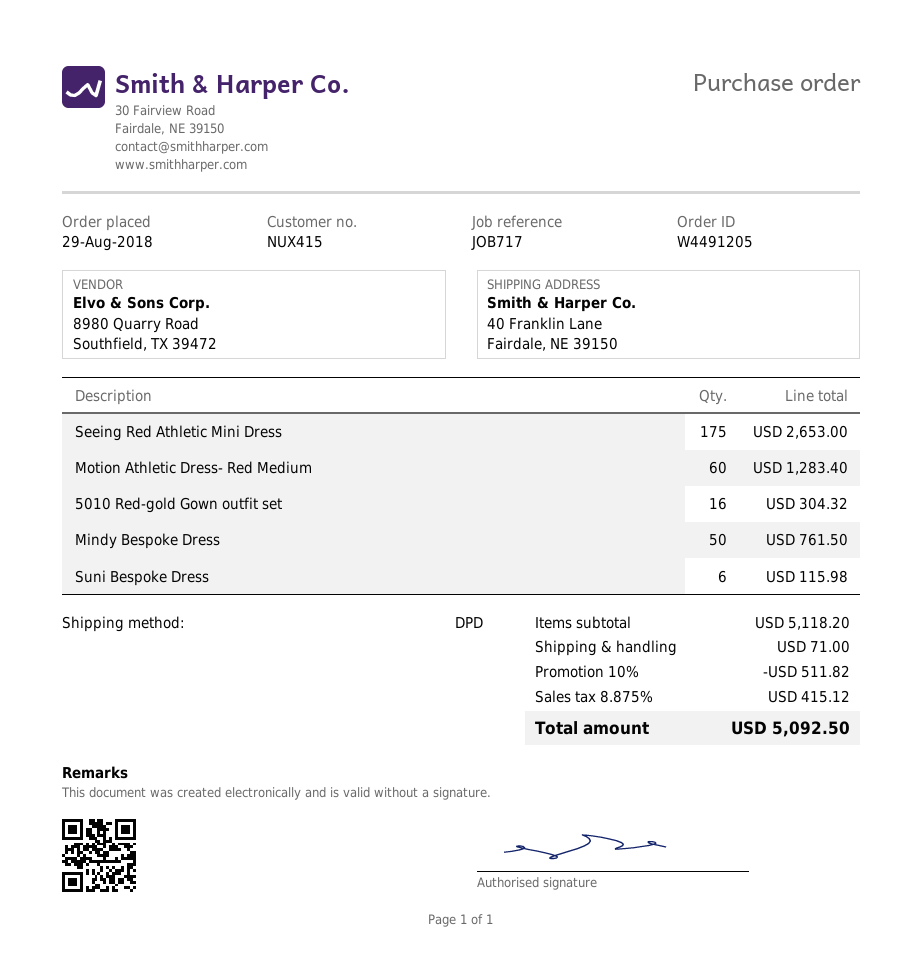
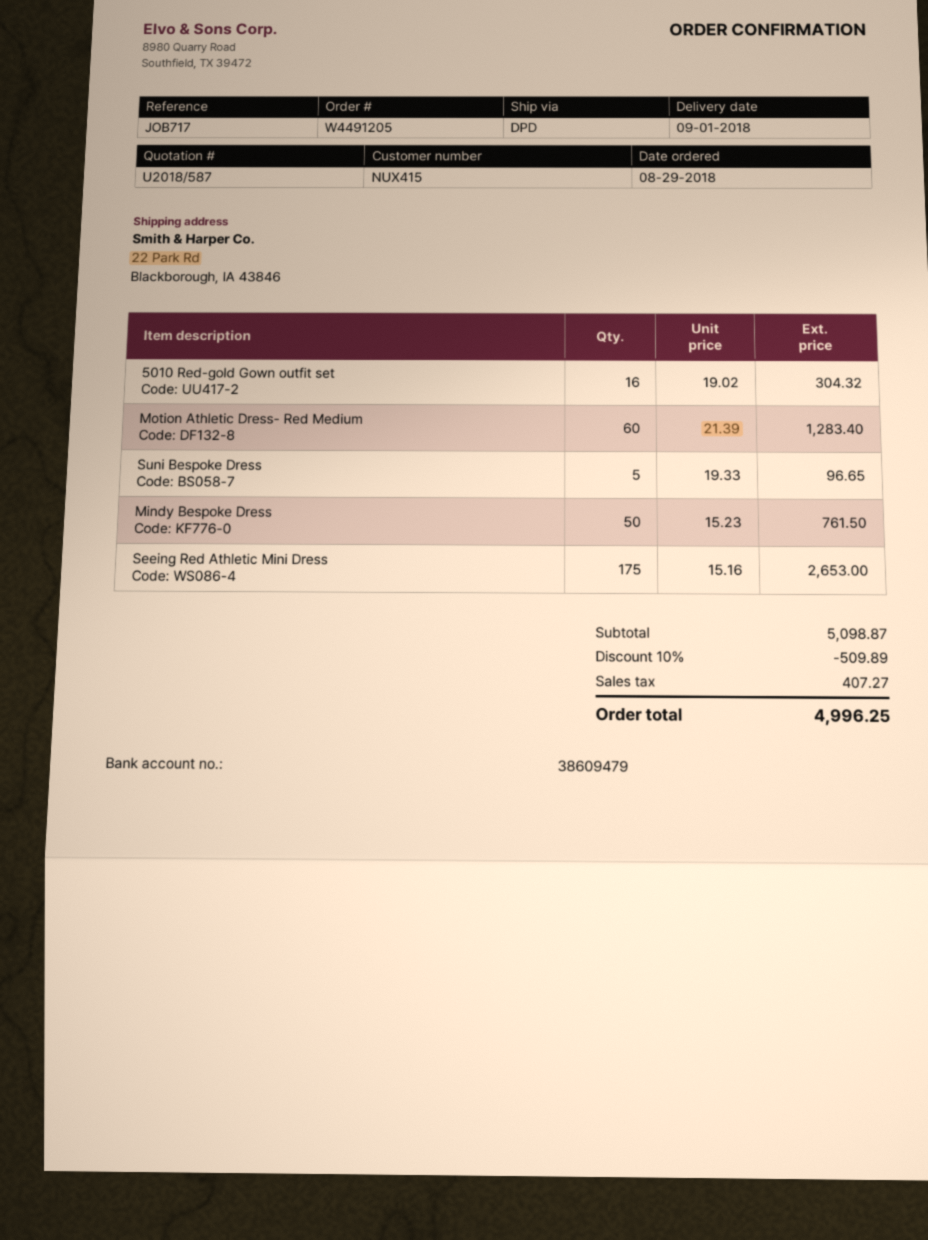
ship to: 40 Franklin Lane, Fairdale, NE 39150 -> 22 Park Rd, Blackborough, IA 43846
Suni Bespoke Dress: 6 for 115.98 -> 5 for 96.65
subtotal: 5118.20 -> 5098.87
discount: 10% = 511.82 -> 10% = 509.89
shipping: 71.00 -> none
tax: 415.12 -> 407.27
total: 5092.50 -> 4996.25

